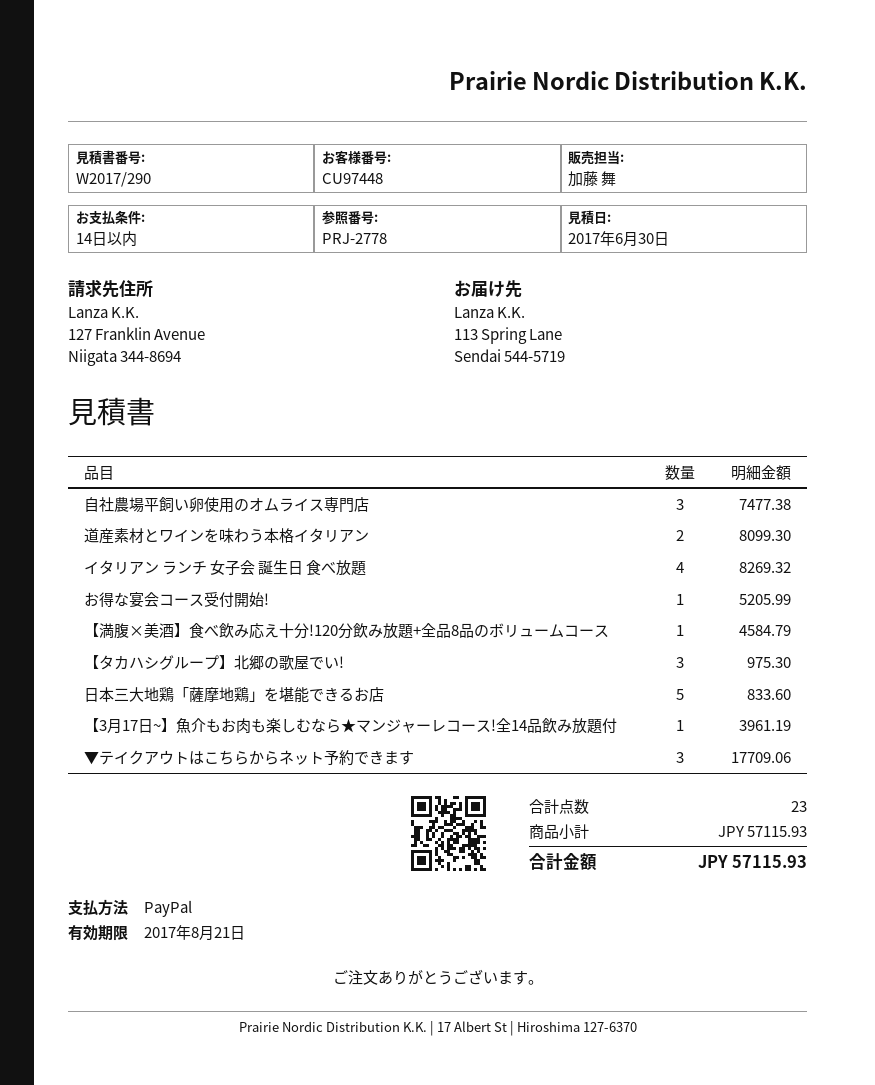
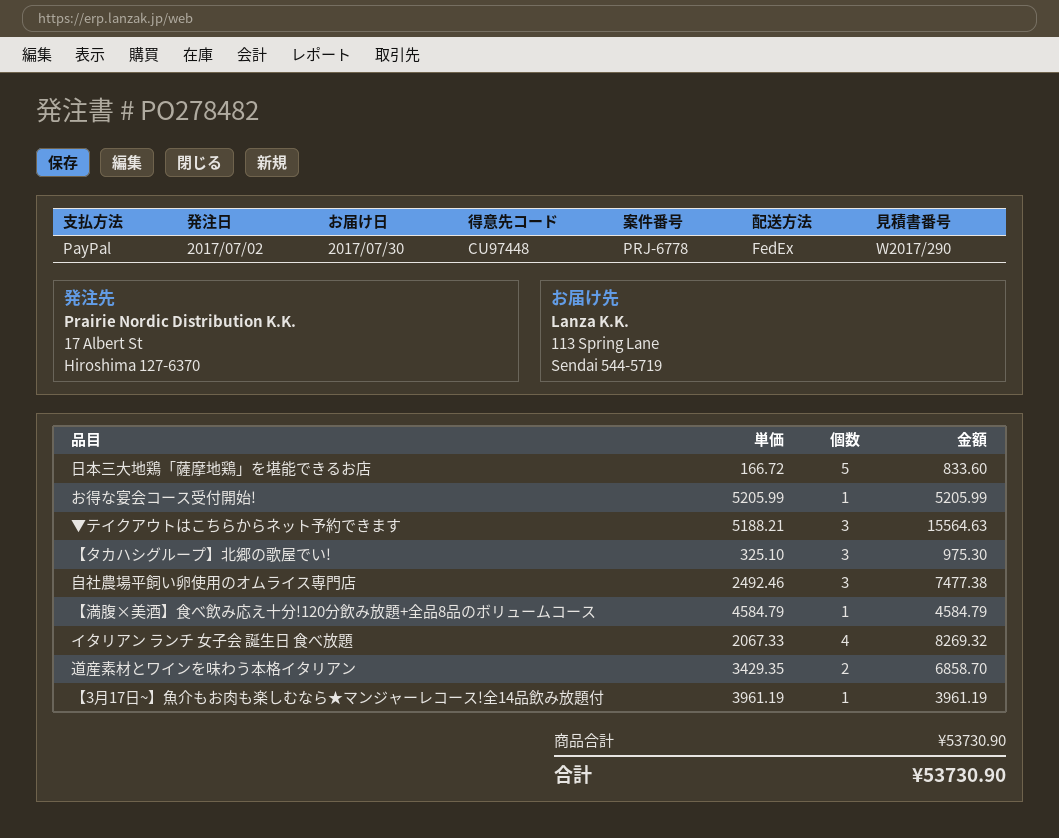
reference: PRJ-2778 -> PRJ-6778
道産素材とワインを味わう本格イタリアン: 2 for 8099.30 -> 2 for 6858.70
▼テイクアウトはこちらからネット予約できます: 3 for 17709.06 -> 3 for 15564.63
subtotal: 57115.93 -> 53730.90
total: 57115.93 -> 53730.90

